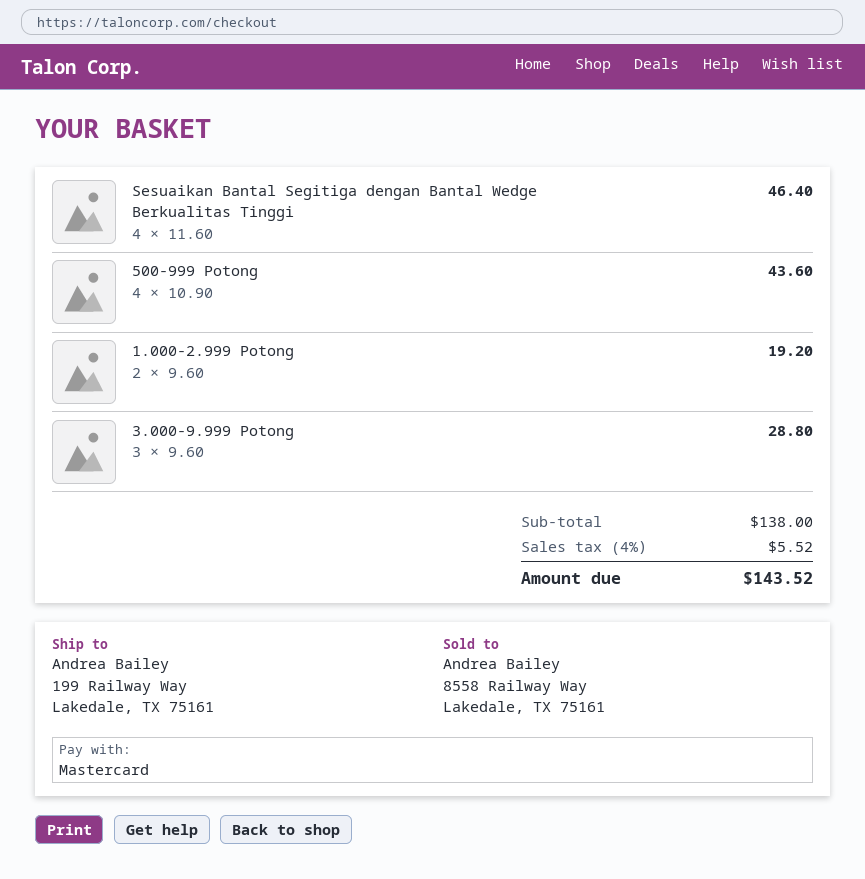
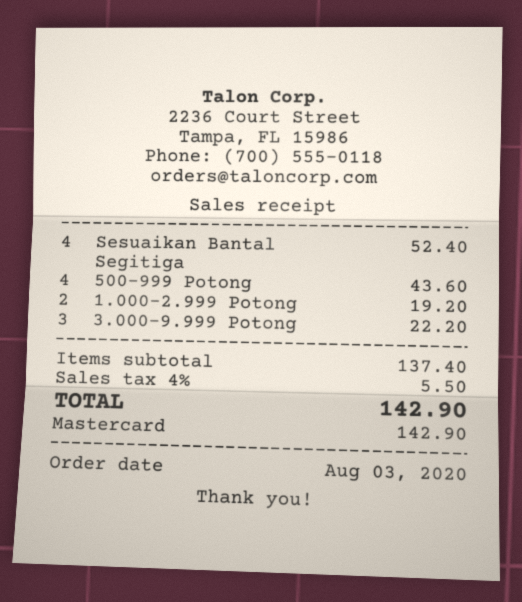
Sesuaikan Bantal Segitiga dengan Bantal Wedge Berkualitas Tinggi: 4 for 46.40 -> 4 for 52.40
3.000-9.999 Potong: 3 for 28.80 -> 3 for 22.20
subtotal: 138.00 -> 137.40
tax: 4% = 5.52 -> 4% = 5.50
total: 143.52 -> 142.90

